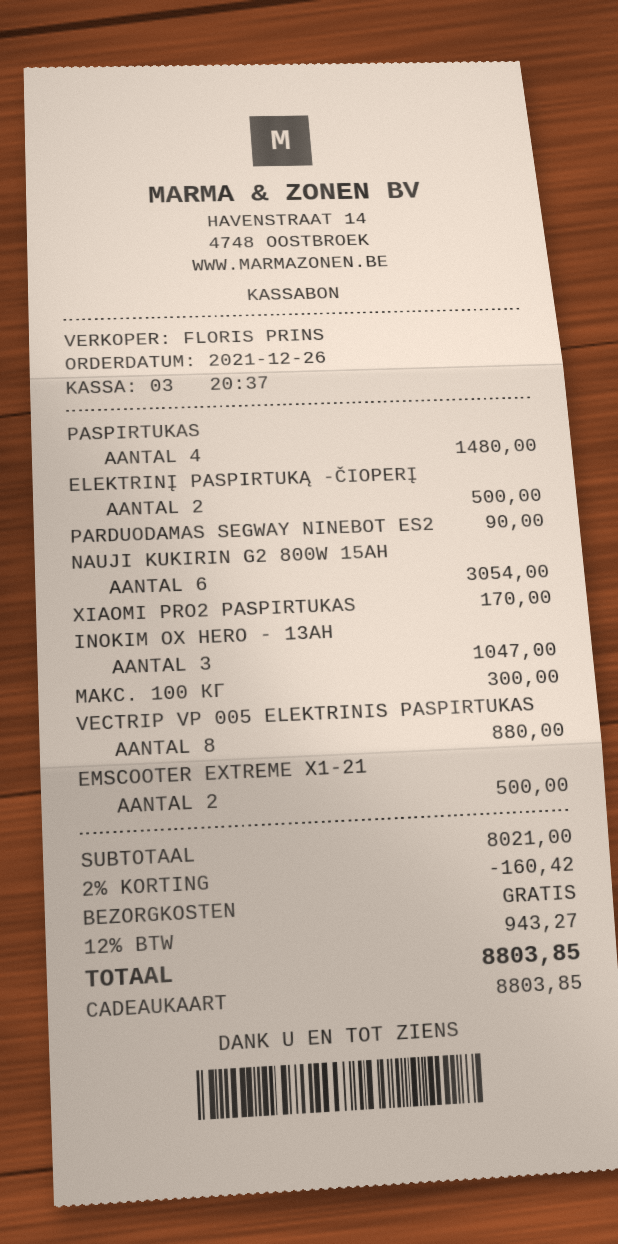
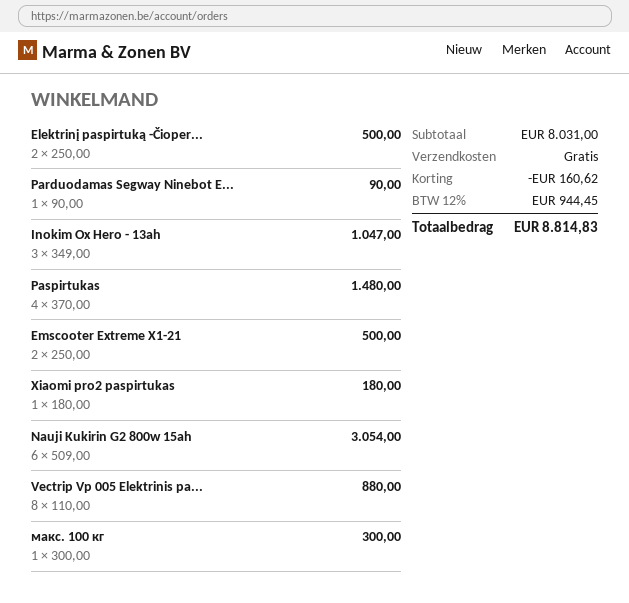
XIAOMI PRO2 PASPIRTUKAS: 1 for 170.00 -> 1 for 180.00
subtotal: 8021.00 -> 8031.00
discount: 160.42 -> 160.62
tax: 12% = 943.27 -> 12% = 944.45
total: 8803.85 -> 8814.83

